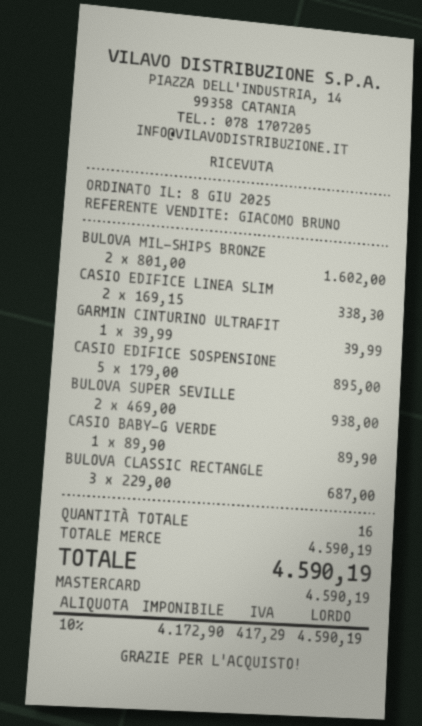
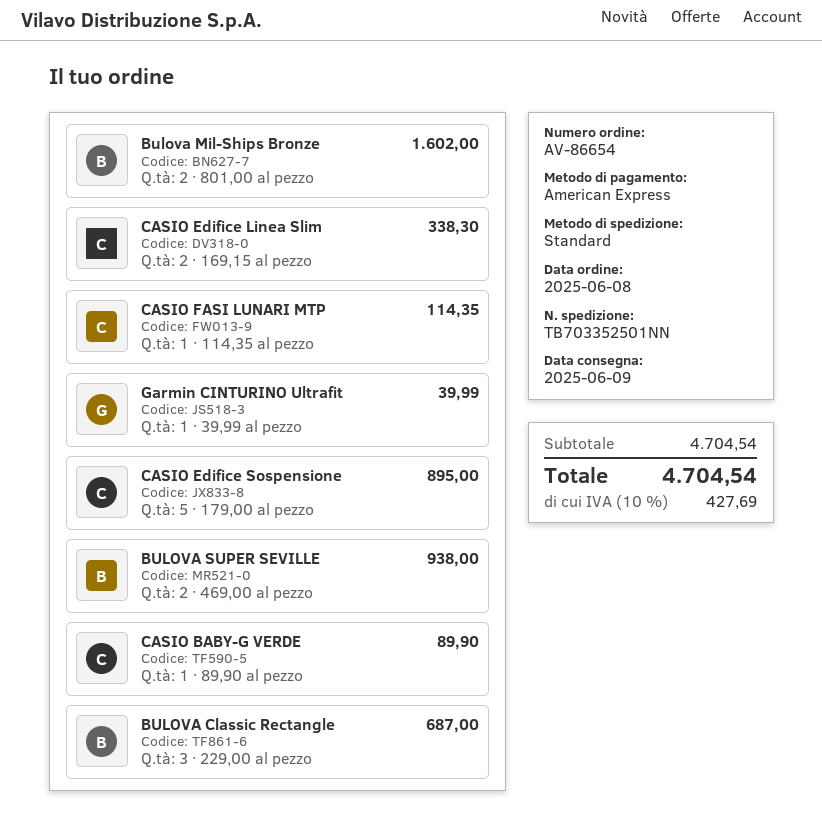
payment method: Mastercard -> American Express
CASIO FASI LUNARI MTP: none -> 1 x 114.35 = 114.35
subtotal: 4590.19 -> 4704.54
tax: 10% = 417.29 -> 10% = 427.69
total: 4590.19 -> 4704.54

